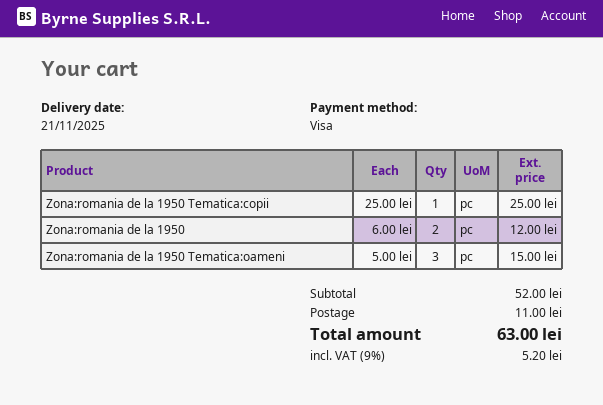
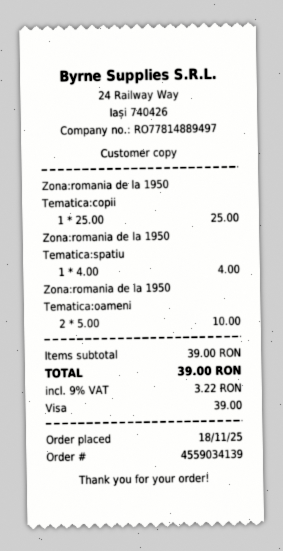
Zona:romania de la 1950: 2 x 6.00 = 12.00 -> none
Zona:romania de la 1950 Tematica:oameni: 3 x 5.00 = 15.00 -> 2 x 5.00 = 10.00
Zona:romania de la 1950 Tematica:spatiu: none -> 1 x 4.00 = 4.00
subtotal: 52.00 -> 39.00
shipping: 11.00 -> none
tax: 9% = 5.20 -> 9% = 3.22
total: 63.00 -> 39.00

